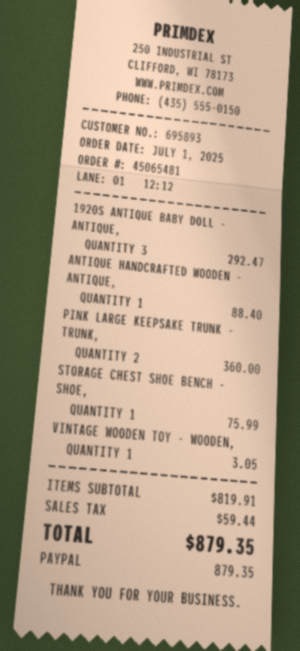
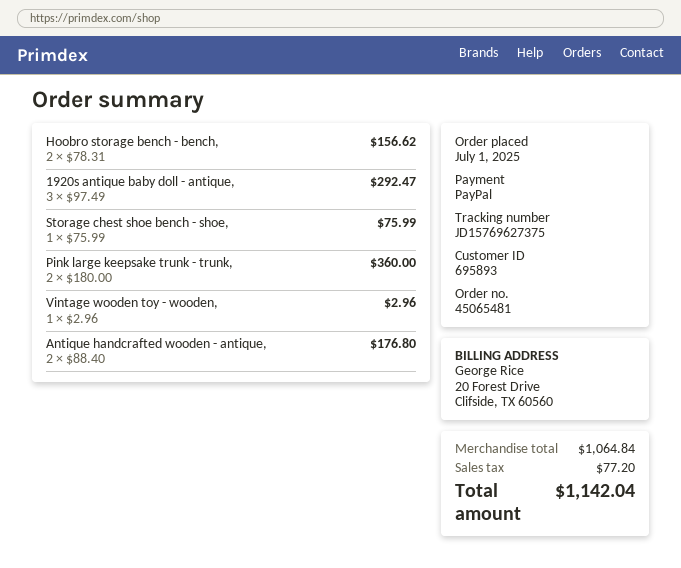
ANTIQUE HANDCRAFTED WOODEN - ANTIQUE,: 1 for 88.40 -> 2 for 176.80
VINTAGE WOODEN TOY - WOODEN,: 1 for 3.05 -> 1 for 2.96
Hoobro storage bench - bench,: none -> 2 for 156.62
subtotal: 819.91 -> 1064.84
tax: 59.44 -> 77.20
total: 879.35 -> 1142.04

